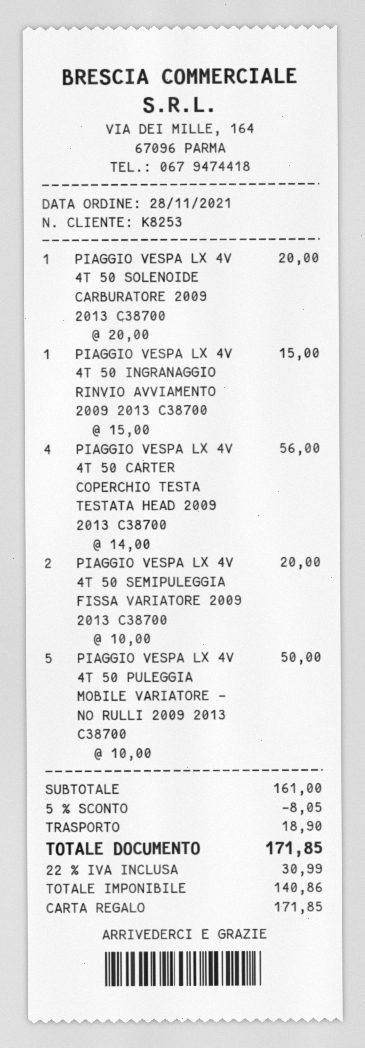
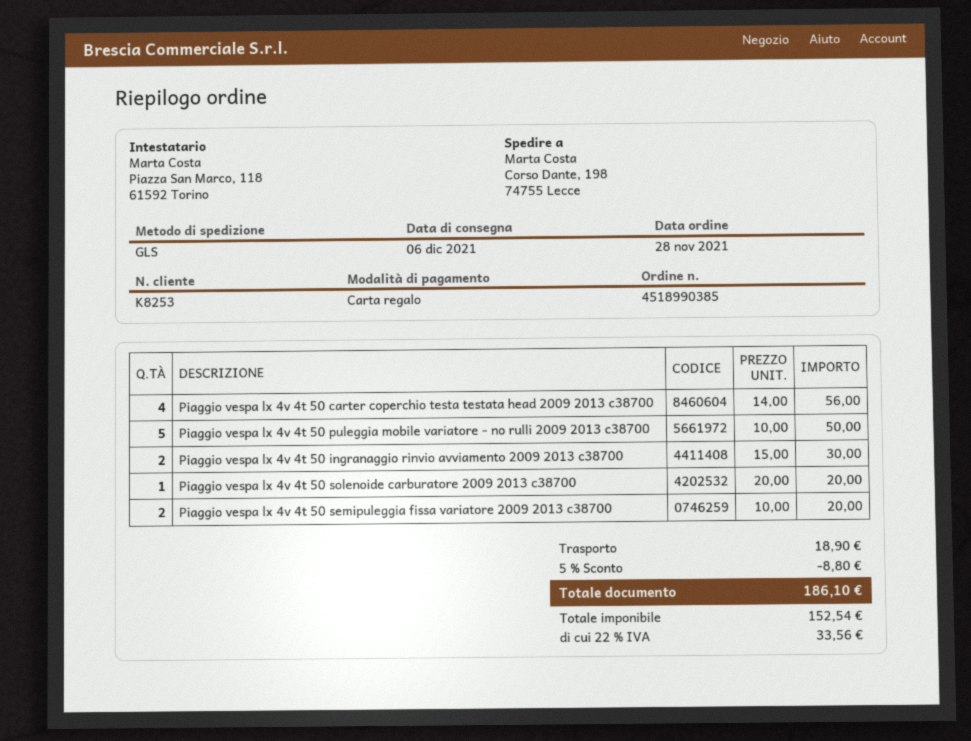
PIAGGIO VESPA LX 4V 4T 50 INGRANAGGIO RINVIO AVVIAMENTO 2009 2013 C38700: 1 x 15.00 = 15.00 -> 2 x 15.00 = 30.00
discount: 5% = 8.05 -> 5% = 8.80
net: 140.86 -> 152.54
tax: 22% = 30.99 -> 22% = 33.56
total: 171.85 -> 186.10

